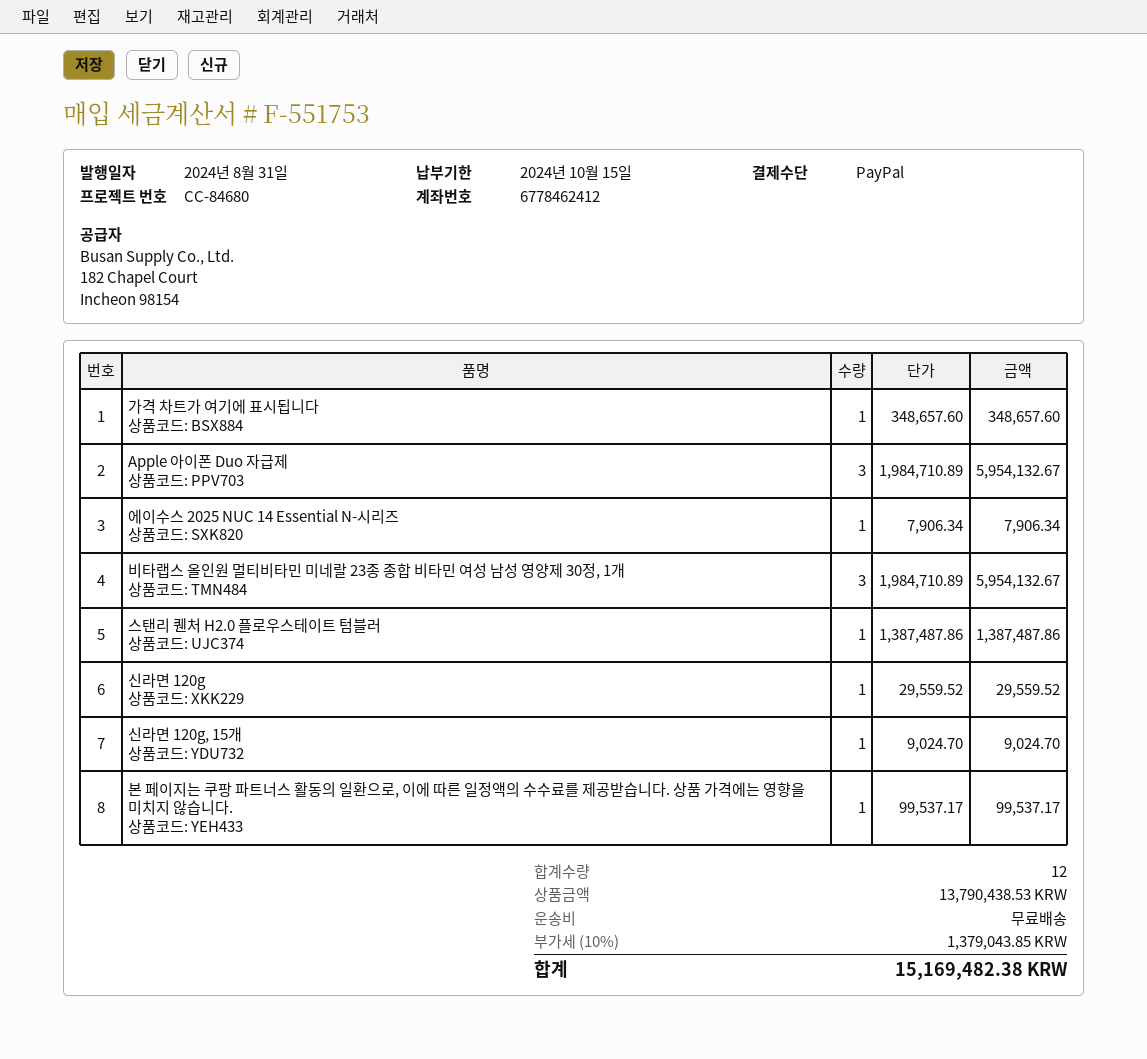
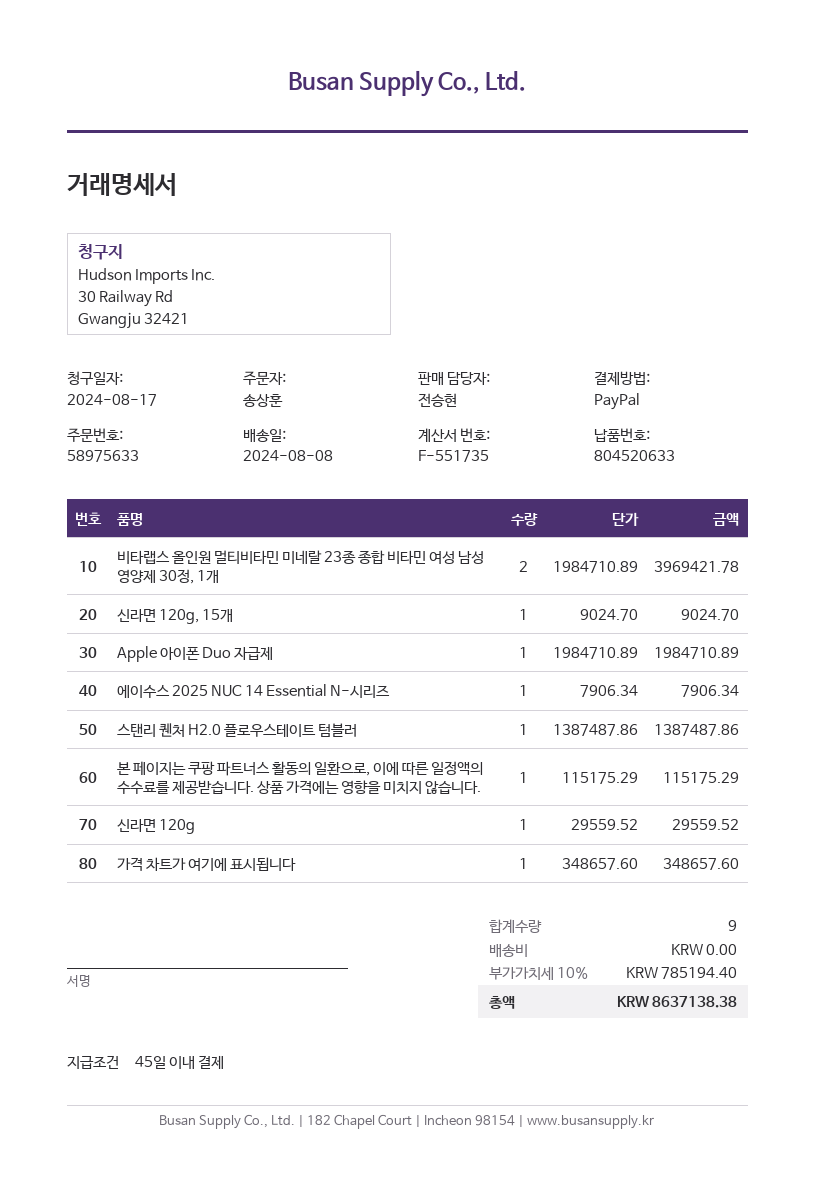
invoice number: F-551753 -> F-551735
invoice date: 2024-08-31 -> 2024-08-17
Apple 아이폰 Duo 자급제: 3 x 1984710.89 = 5954132.67 -> 1 x 1984710.89 = 1984710.89
비타랩스 올인원 멀티비타민 미네랄 23종 종합 비타민 여성 남성 영양제 30정, 1개: 3 x 1984710.89 = 5954132.67 -> 2 x 1984710.89 = 3969421.78
본 페이지는 쿠팡 파트너스 활동의 일환으로, 이에 따른 일정액의 수수료를 제공받습니다. 상품 가격에는 영향을 미치지 않습니다.: 1 x 99537.17 = 99537.17 -> 1 x 115175.29 = 115175.29
total quantity: 12 -> 9
tax: 10% = 1379043.85 -> 10% = 785194.40
total: 15169482.38 -> 8637138.38

